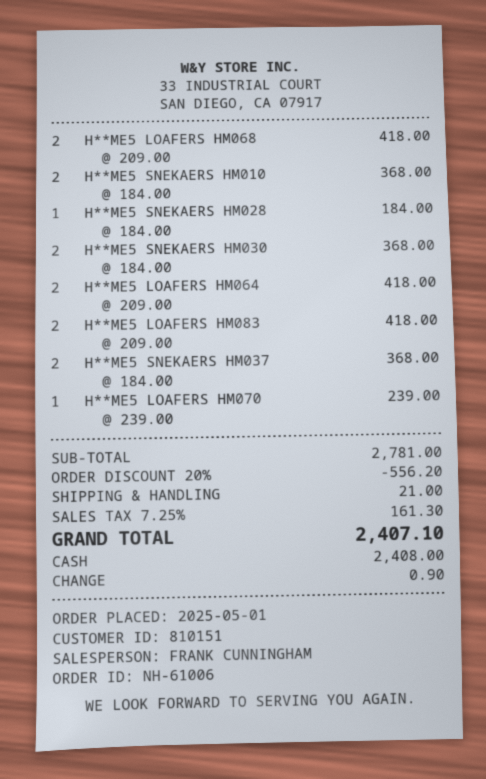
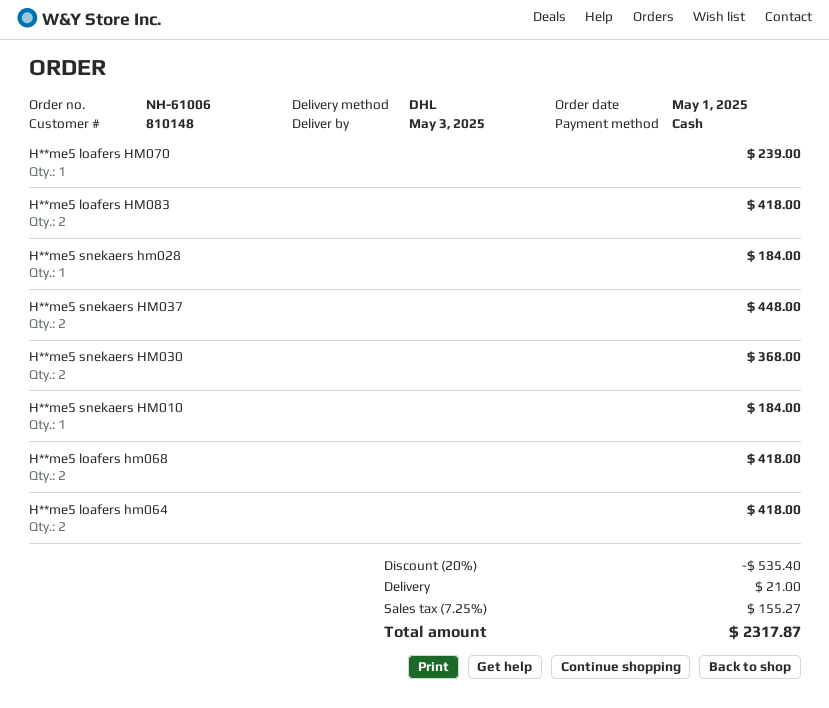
customer number: 810151 -> 810148
H**ME5 SNEKAERS HM010: 2 for 368.00 -> 1 for 184.00
H**ME5 SNEKAERS HM037: 2 for 368.00 -> 2 for 448.00
discount: 20% = 556.20 -> 20% = 535.40
tax: 7.25% = 161.30 -> 7.25% = 155.27
total: 2407.10 -> 2317.87

